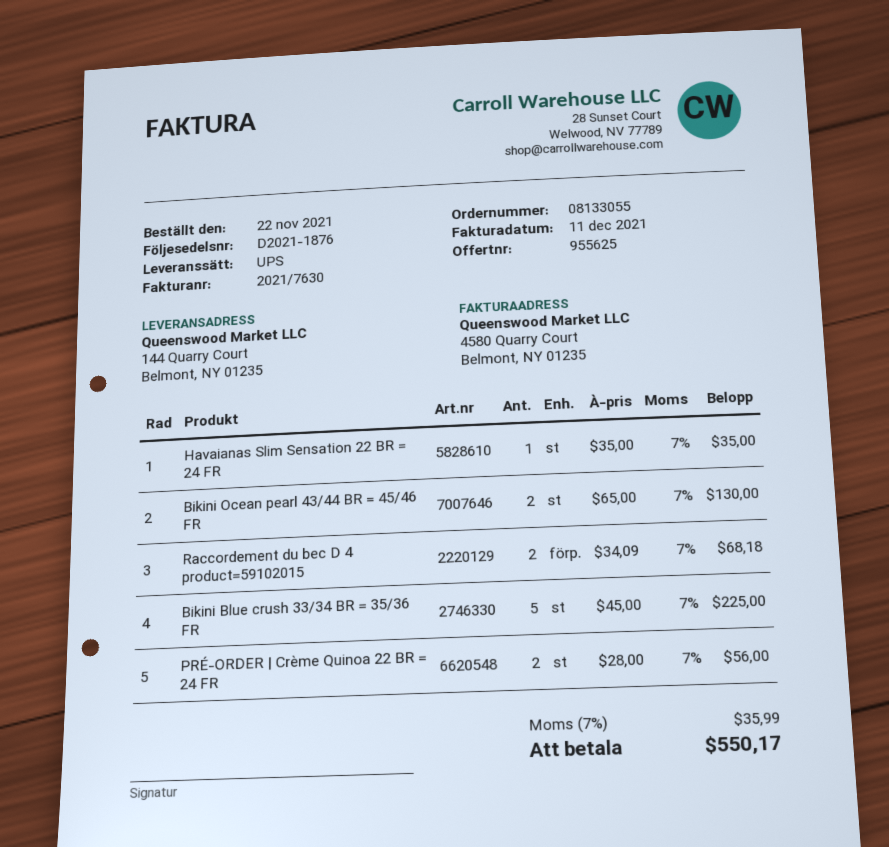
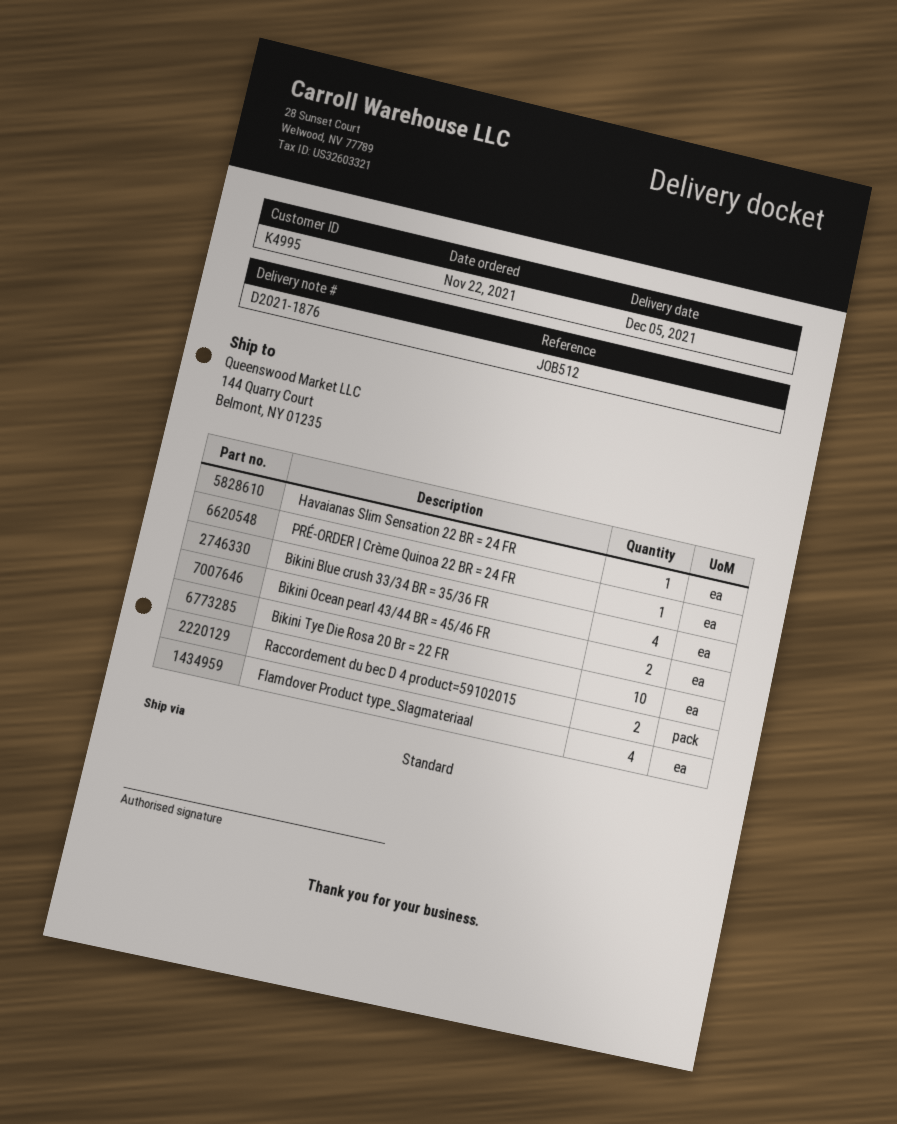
shipping method: UPS -> standard
Bikini Blue crush 33/34 BR = 35/36 FR: 5 -> 4
PRÉ-ORDER | Crème Quinoa 22 BR = 24 FR: 2 -> 1
Bikini Tye Die Rosa 20 Br = 22 FR: none -> 10
Flamdover Product type_Slagmateriaal: none -> 4

